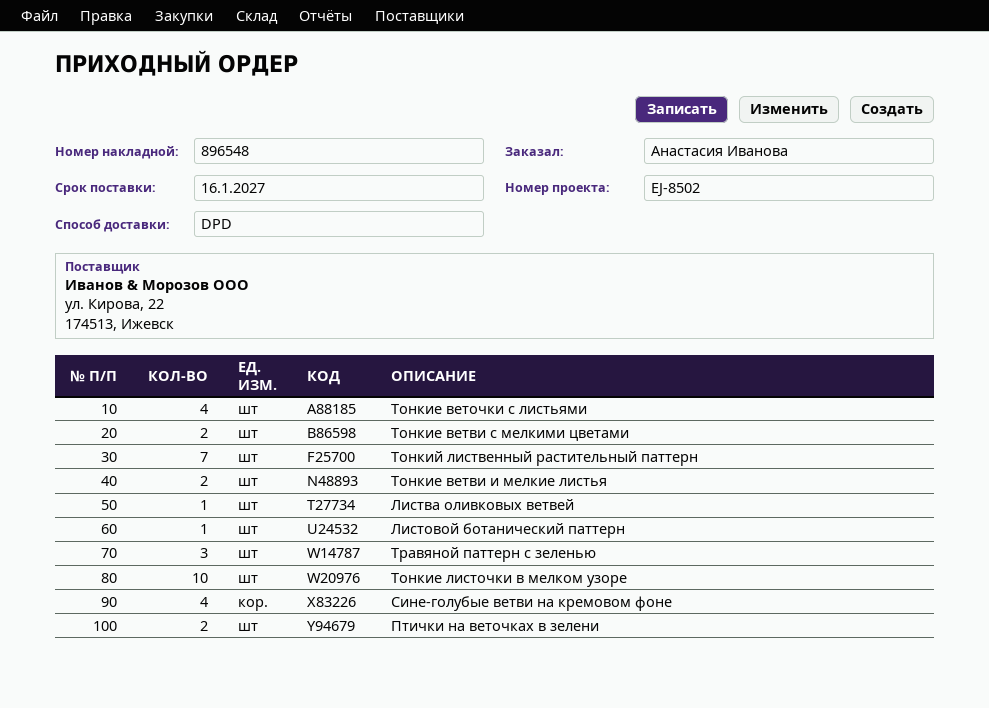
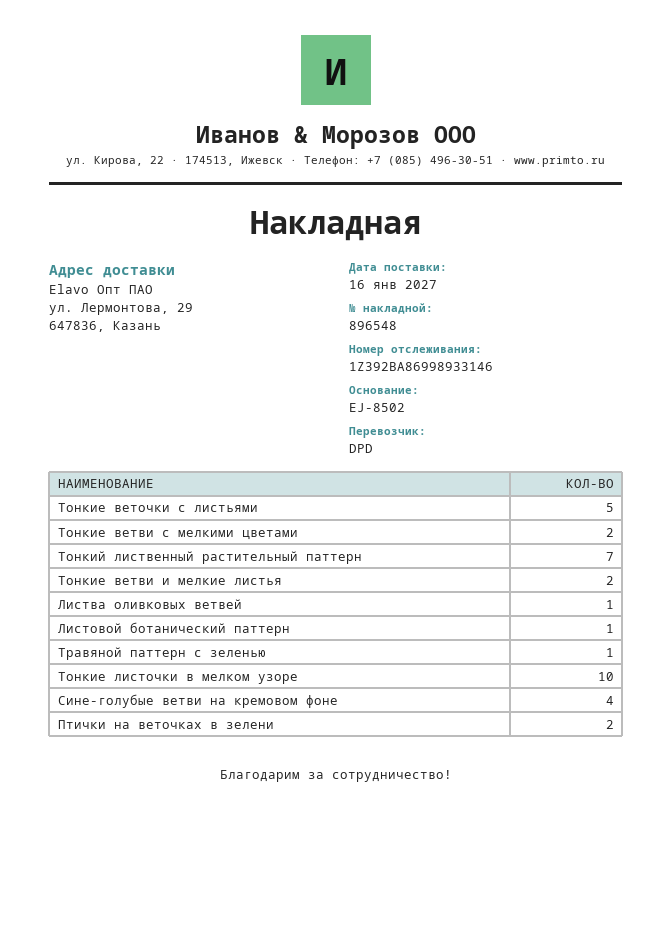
Тонкие веточки с листьями: 4 -> 5
Травяной паттерн с зеленью: 3 -> 1

